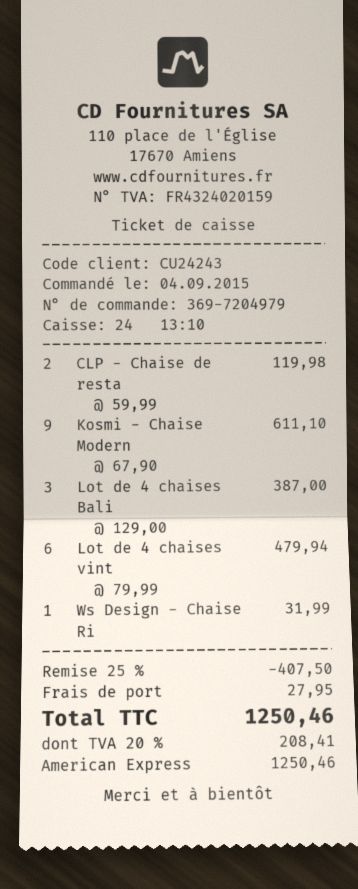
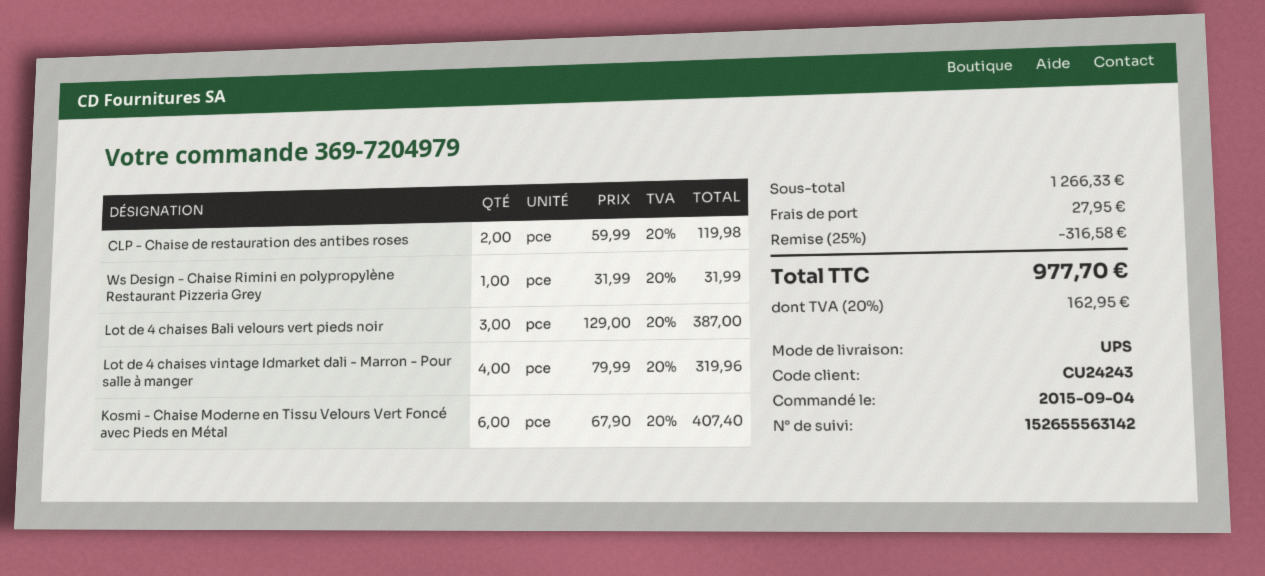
Kosmi - Chaise Modern: 9 x 67.90 = 611.10 -> 6 x 67.90 = 407.40
Lot de 4 chaises vint: 6 x 79.99 = 479.94 -> 4 x 79.99 = 319.96
discount: 25% = 407.50 -> 25% = 316.58
tax: 20% = 208.41 -> 20% = 162.95
total: 1250.46 -> 977.70

